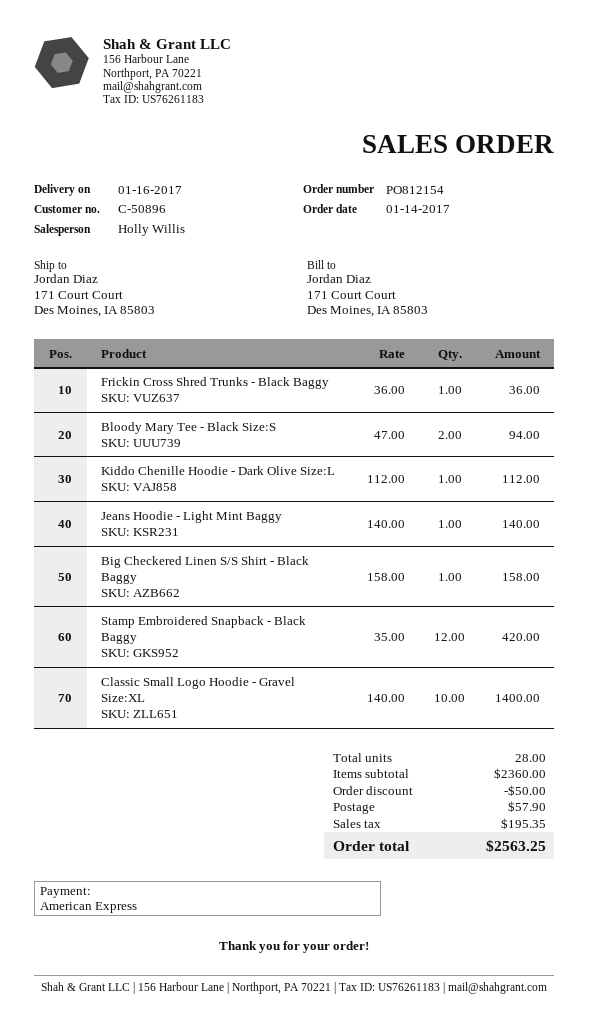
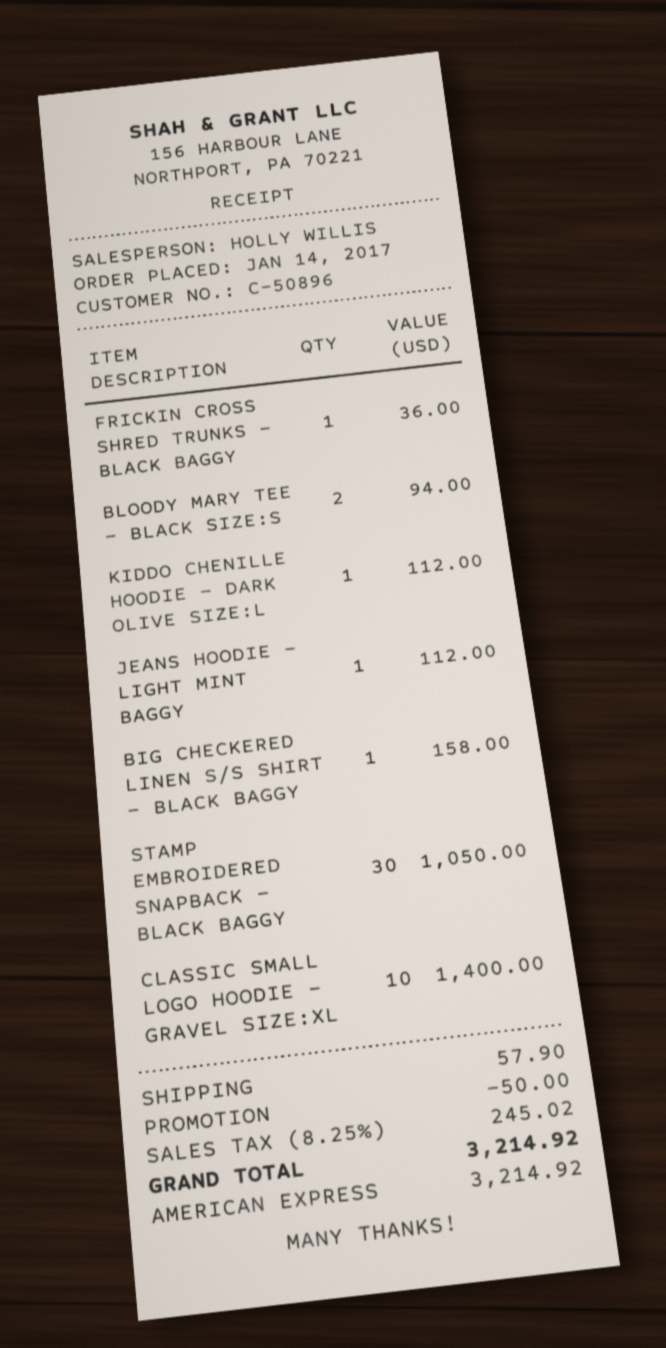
Jeans Hoodie - Light Mint Baggy: 1 for 140.00 -> 1 for 112.00
Stamp Embroidered Snapback - Black Baggy: 12 for 420.00 -> 30 for 1050.00
tax: 195.35 -> 245.02
total: 2563.25 -> 3214.92

